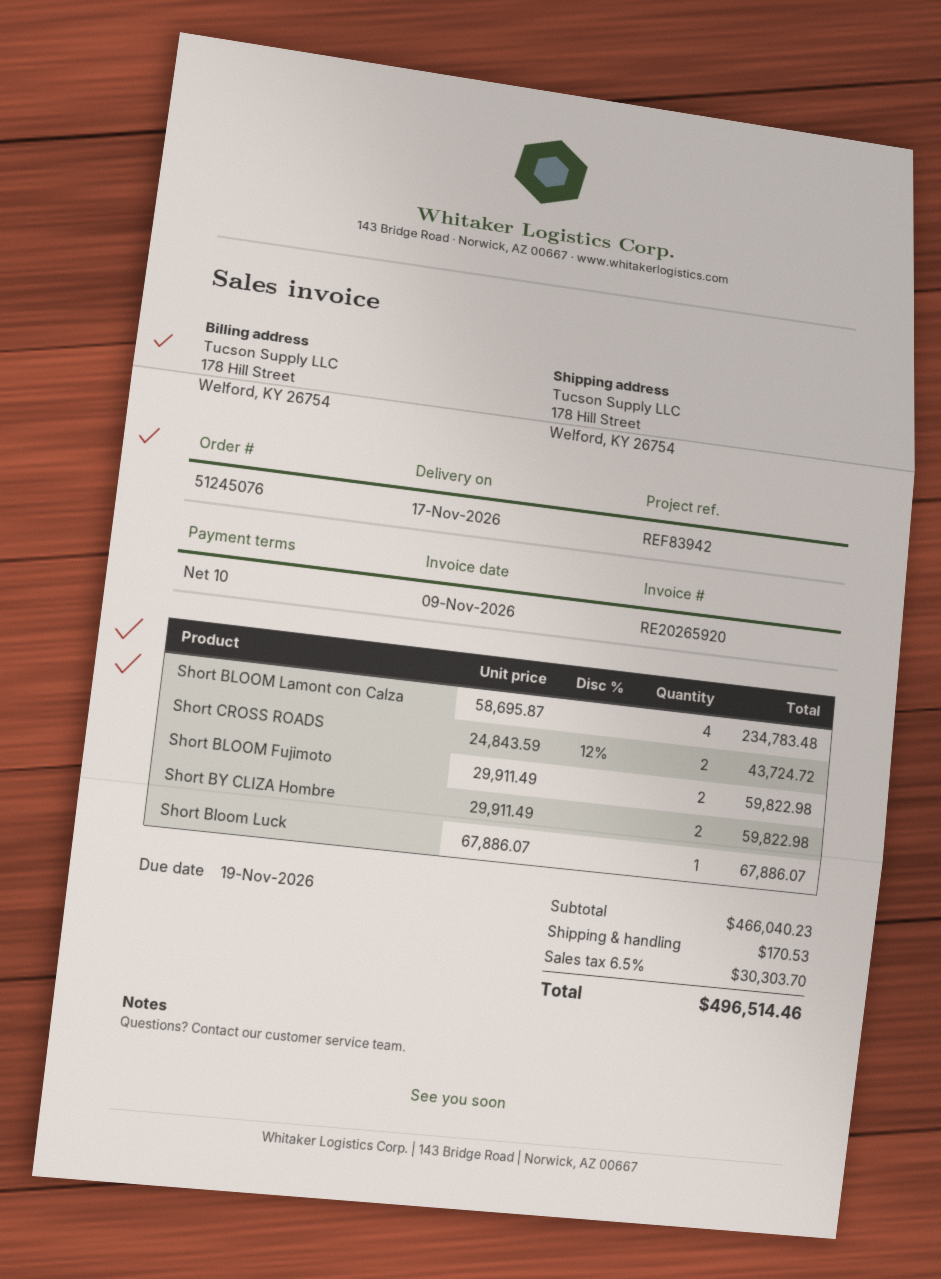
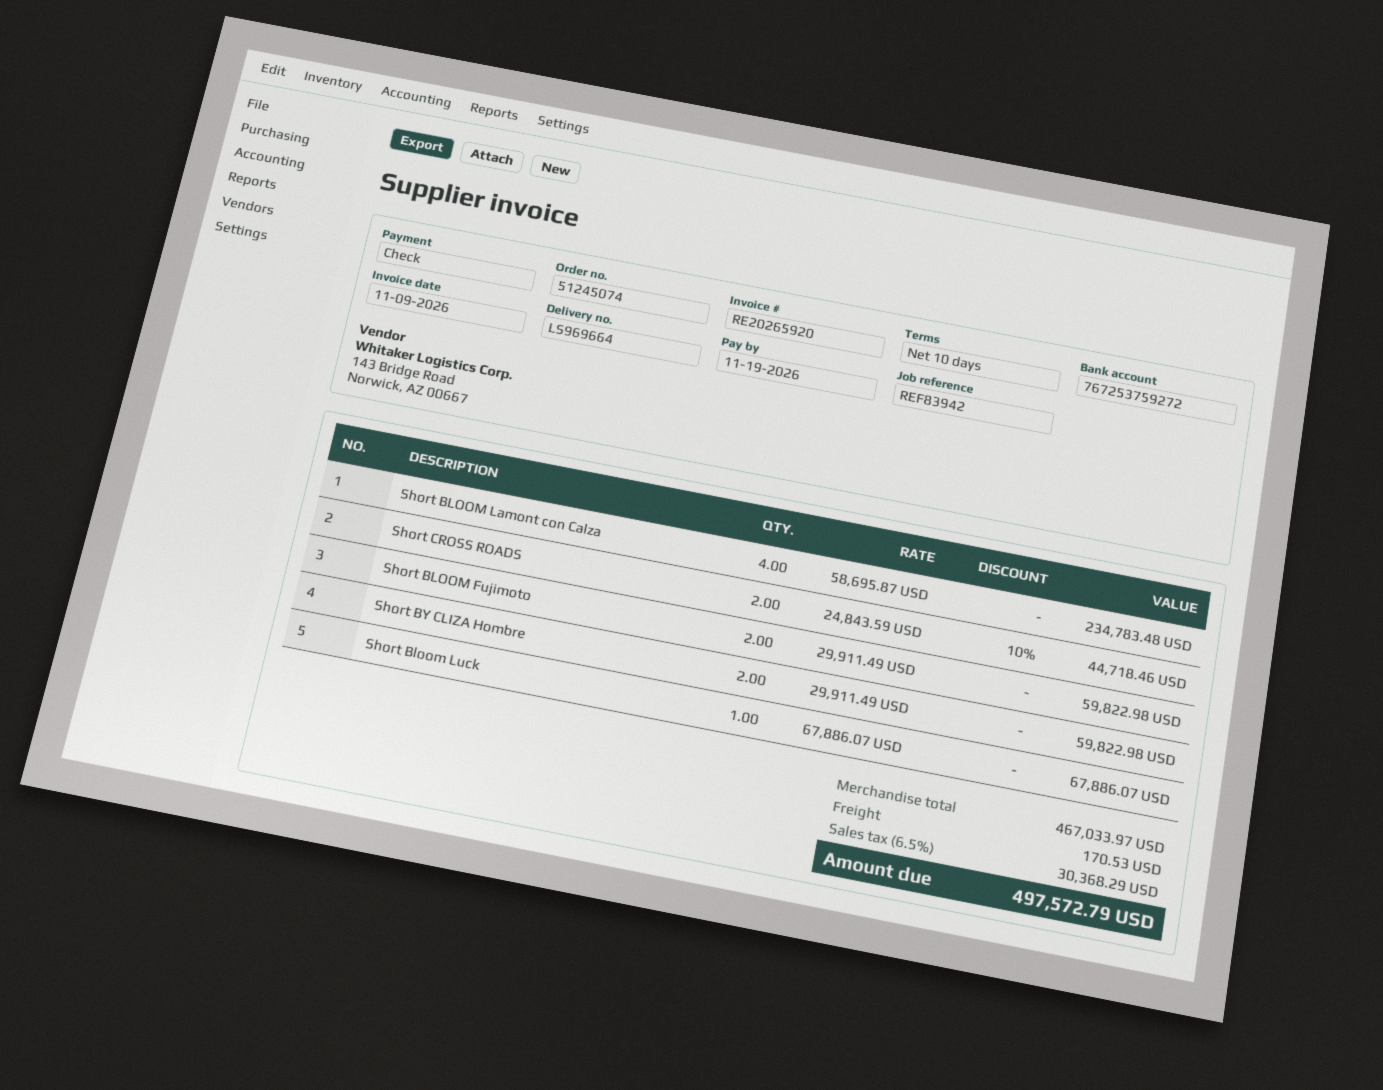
order number: 51245076 -> 51245074
Short CROSS ROADS: 2 x 24843.59 - 12% = 43724.72 -> 2 x 24843.59 - 10% = 44718.46
subtotal: 466040.23 -> 467033.97
tax: 6.5% = 30303.70 -> 6.5% = 30368.29
total: 496514.46 -> 497572.79

